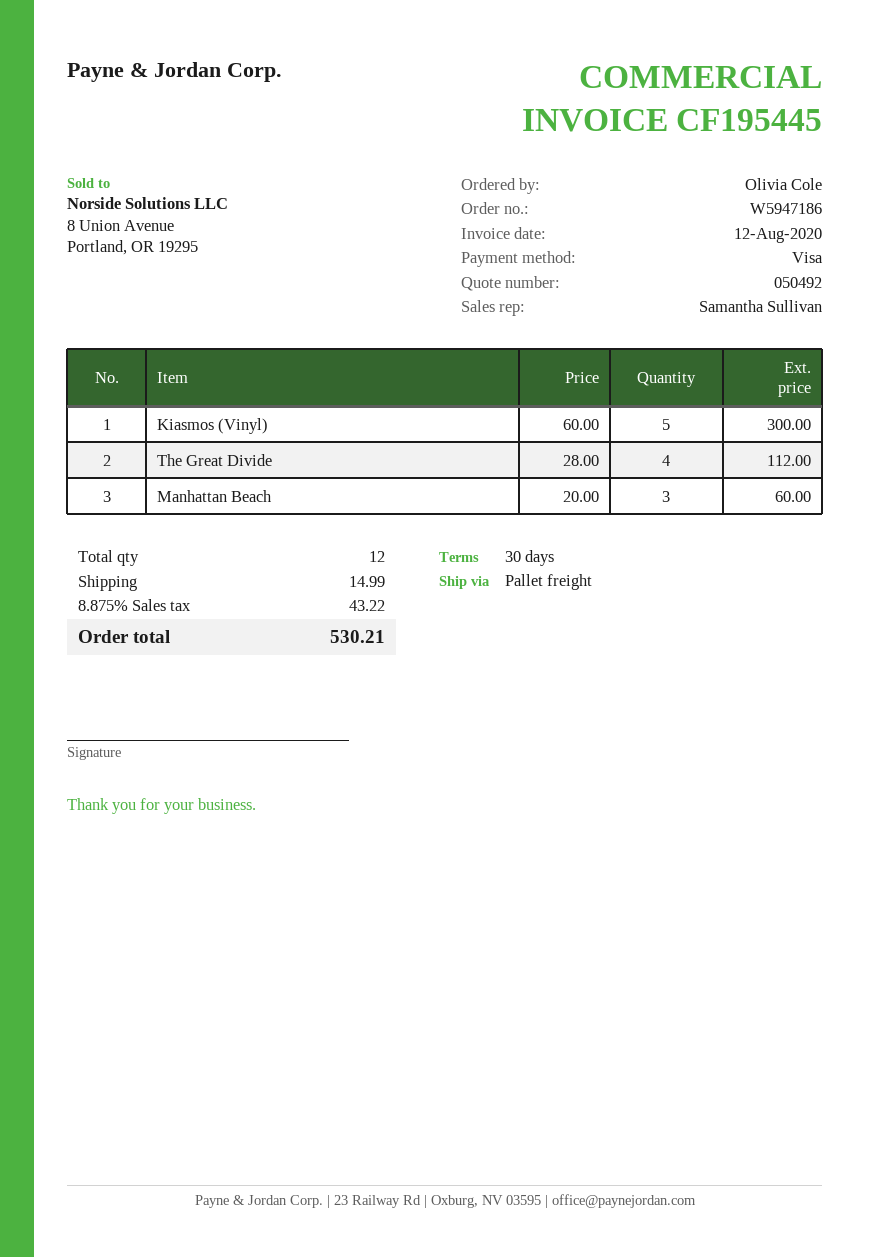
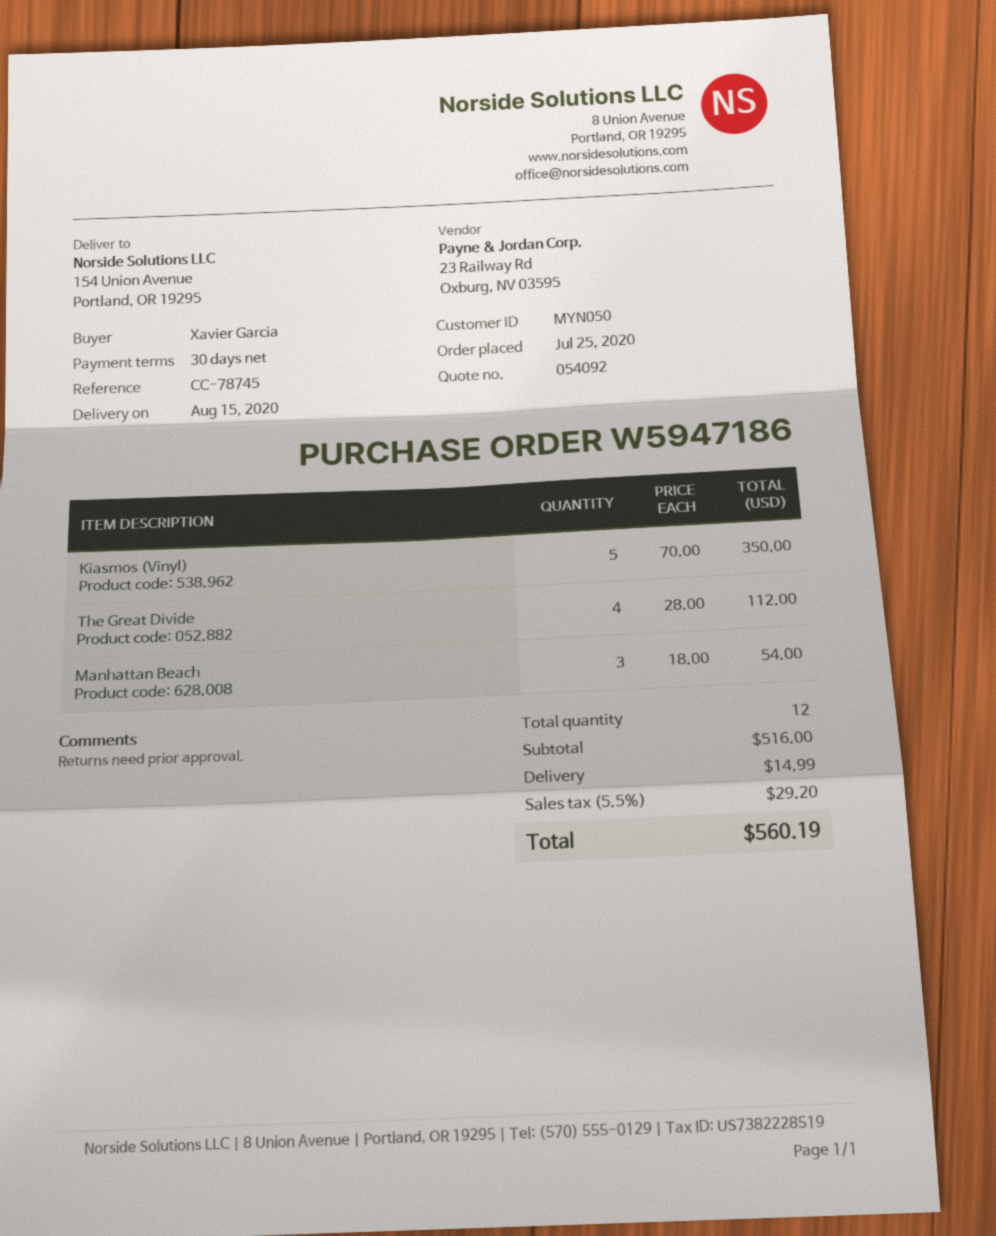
quote number: 050492 -> 054092
ordered by: Olivia Cole -> Xavier Garcia
Kiasmos (Vinyl): 5 x 60.00 = 300.00 -> 5 x 70.00 = 350.00
Manhattan Beach: 3 x 20.00 = 60.00 -> 3 x 18.00 = 54.00
tax: 8.875% = 43.22 -> 5.5% = 29.20
total: 530.21 -> 560.19

